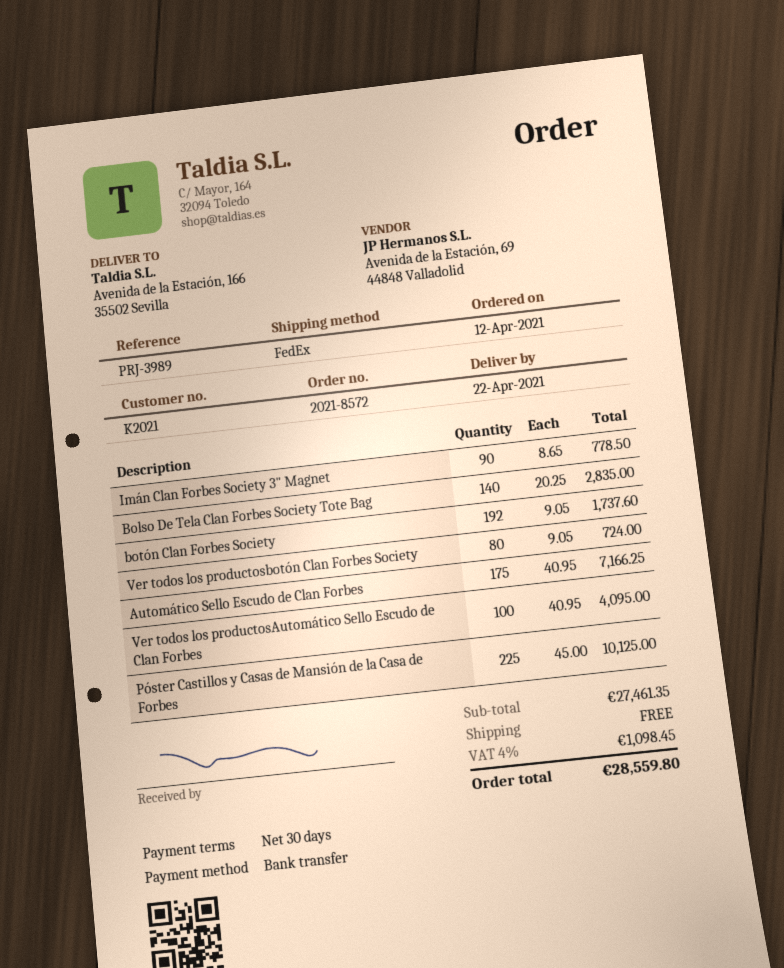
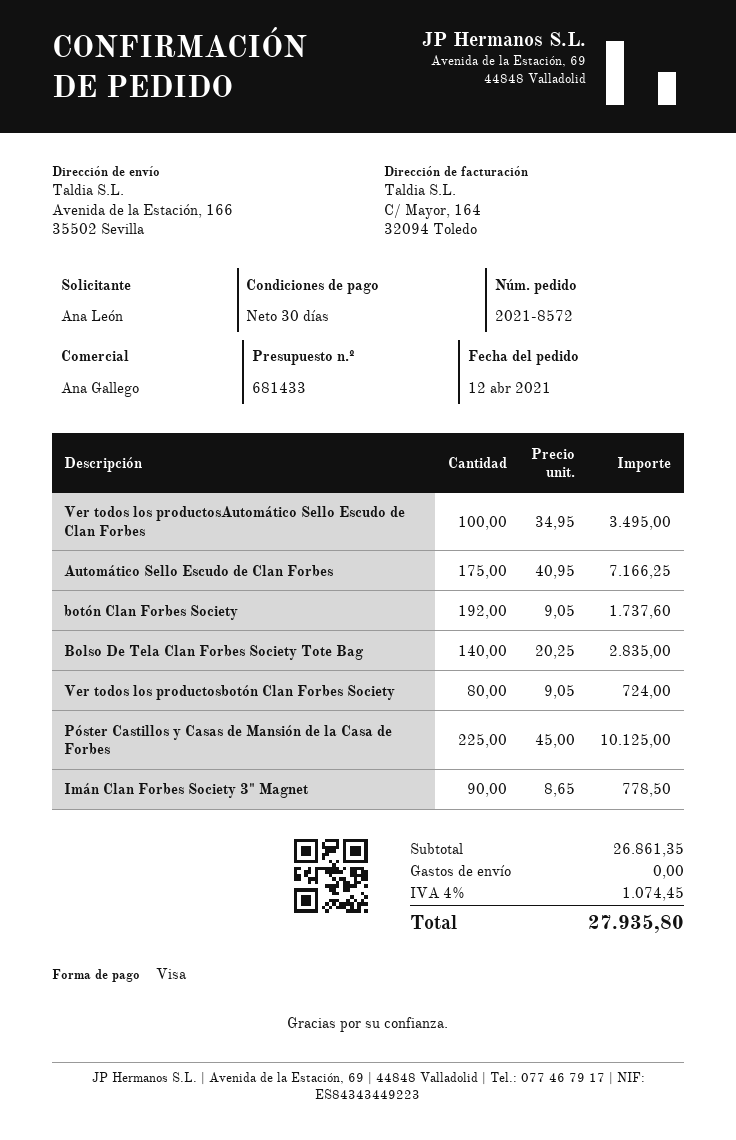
payment method: bank transfer -> Visa
Ver todos los productosAutomático Sello Escudo de Clan Forbes: 100 x 40.95 = 4095.00 -> 100 x 34.95 = 3495.00
subtotal: 27461.35 -> 26861.35
tax: 4% = 1098.45 -> 4% = 1074.45
total: 28559.80 -> 27935.80

